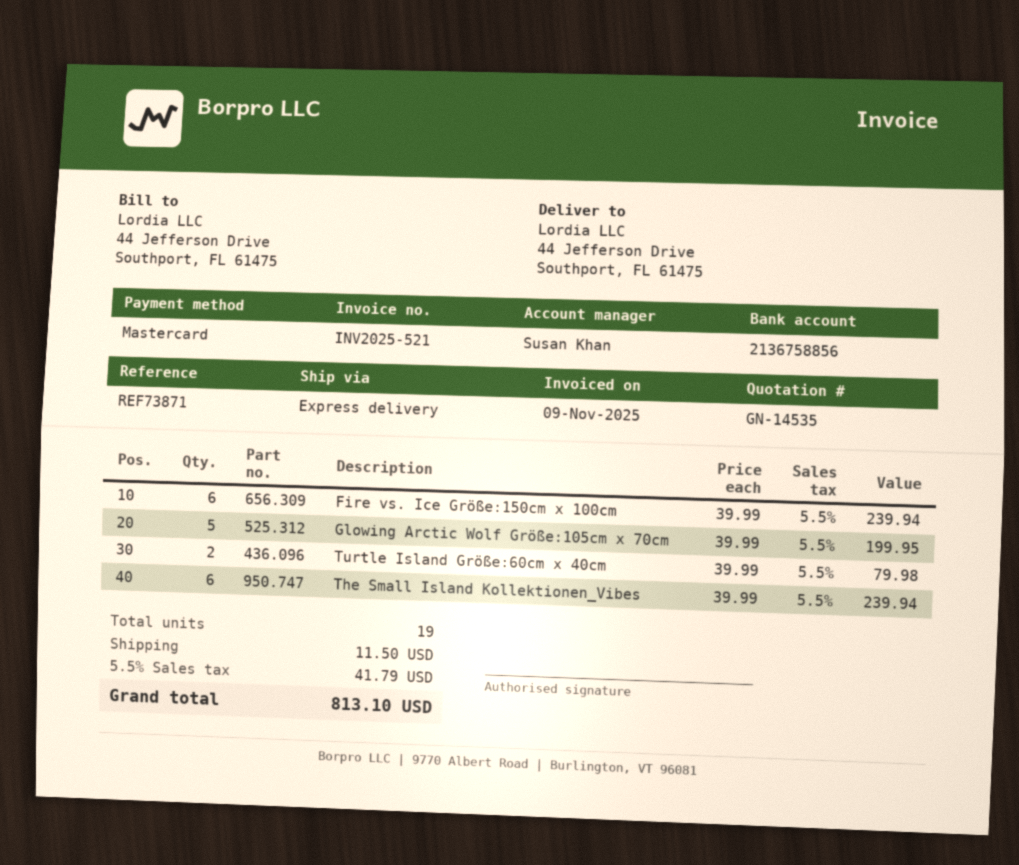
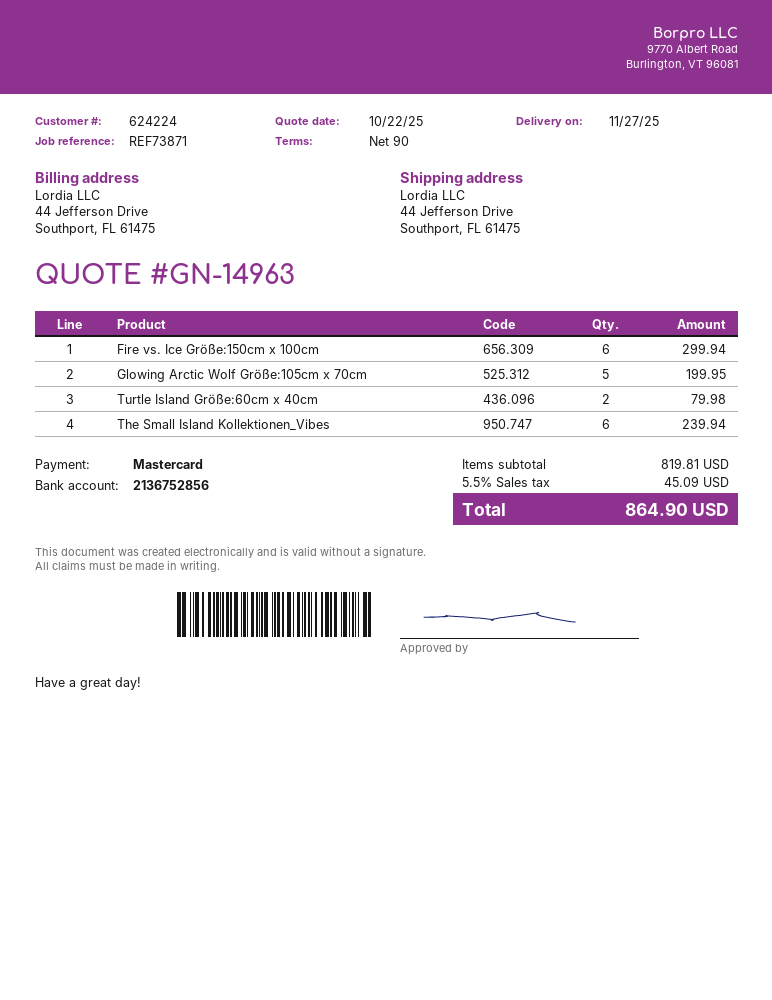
quote number: GN-14535 -> GN-14963
bank account: 2136758856 -> 2136752856
Fire vs. Ice Größe:150cm x 100cm: 6 for 239.94 -> 6 for 299.94
shipping: 11.50 -> none
tax: 5.5% = 41.79 -> 5.5% = 45.09
total: 813.10 -> 864.90

